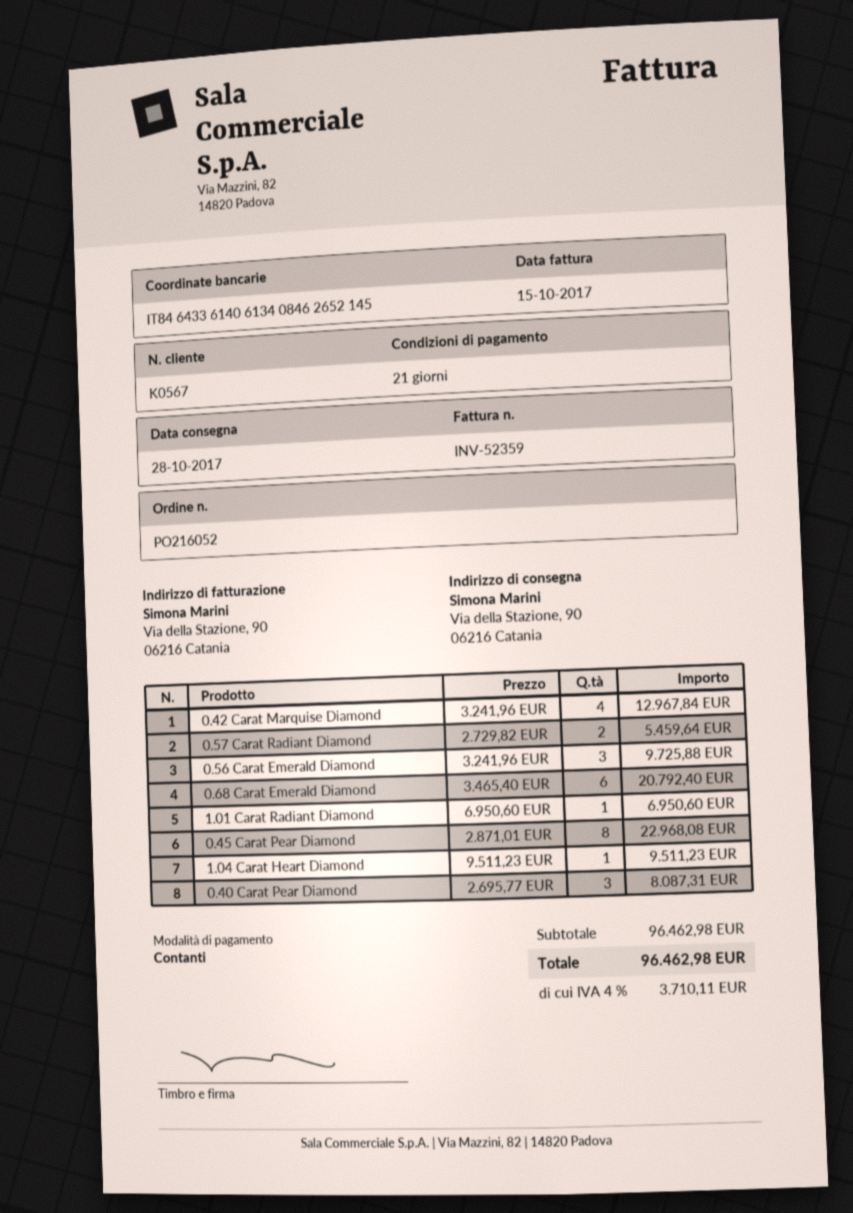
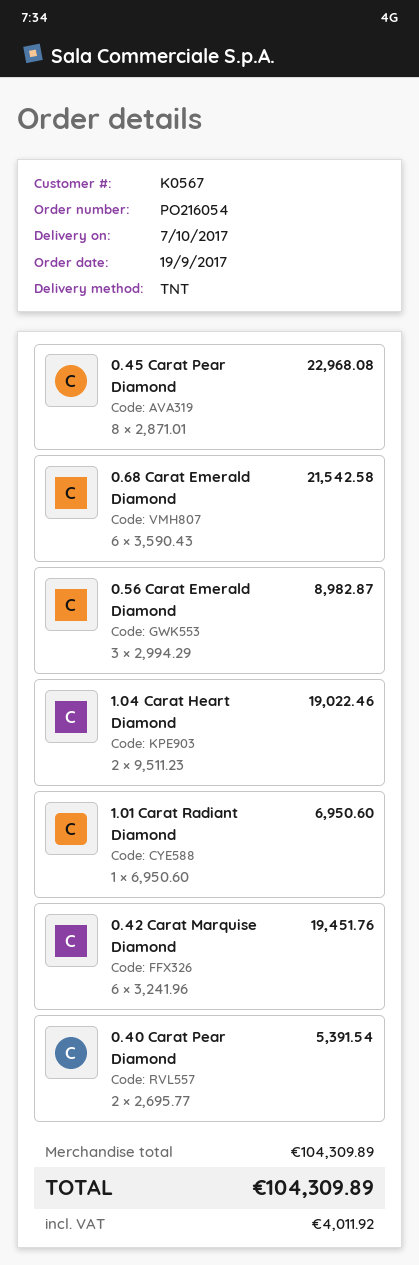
order number: PO216052 -> PO216054
delivery date: 2017-10-28 -> 2017-10-07
0.42 Carat Marquise Diamond: 4 x 3241.96 = 12967.84 -> 6 x 3241.96 = 19451.76
0.57 Carat Radiant Diamond: 2 x 2729.82 = 5459.64 -> none
0.56 Carat Emerald Diamond: 3 x 3241.96 = 9725.88 -> 3 x 2994.29 = 8982.87
0.68 Carat Emerald Diamond: 6 x 3465.40 = 20792.40 -> 6 x 3590.43 = 21542.58
1.04 Carat Heart Diamond: 1 x 9511.23 = 9511.23 -> 2 x 9511.23 = 19022.46
0.40 Carat Pear Diamond: 3 x 2695.77 = 8087.31 -> 2 x 2695.77 = 5391.54
subtotal: 96462.98 -> 104309.89
tax: 3710.11 -> 4011.92
total: 96462.98 -> 104309.89

